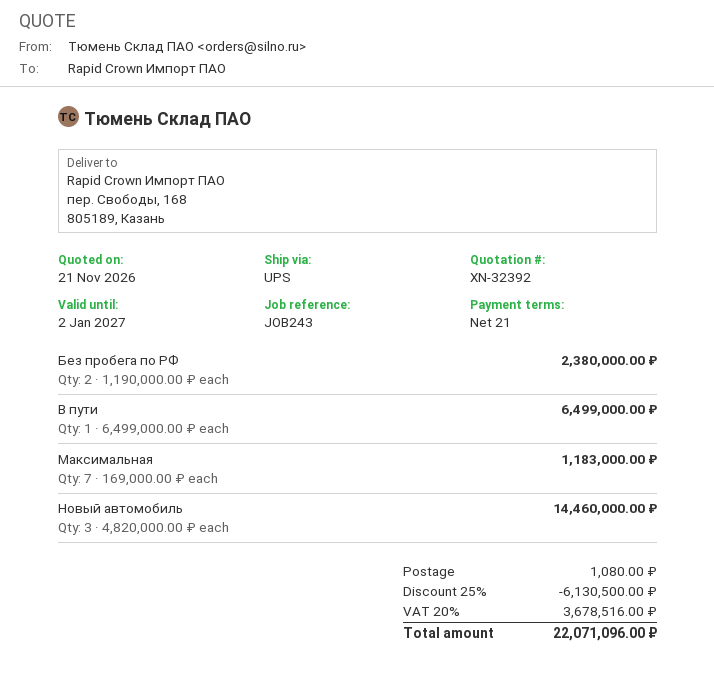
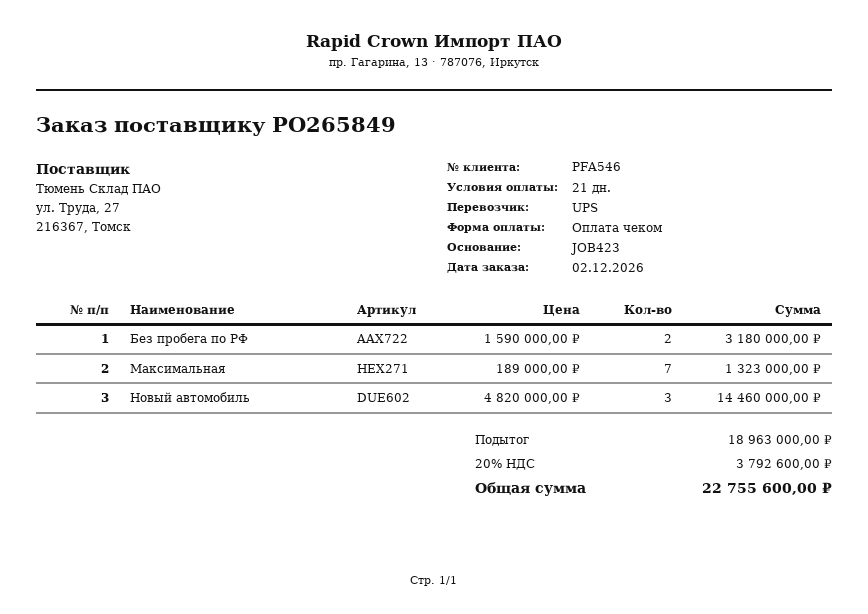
reference: JOB243 -> JOB423
Без пробега по РФ: 2 x 1190000.00 = 2380000.00 -> 2 x 1590000.00 = 3180000.00
В пути: 1 x 6499000.00 = 6499000.00 -> none
Максимальная: 7 x 169000.00 = 1183000.00 -> 7 x 189000.00 = 1323000.00
discount: 25% = 6130500.00 -> none
shipping: 1080.00 -> none
tax: 20% = 3678516.00 -> 20% = 3792600.00
total: 22071096.00 -> 22755600.00

